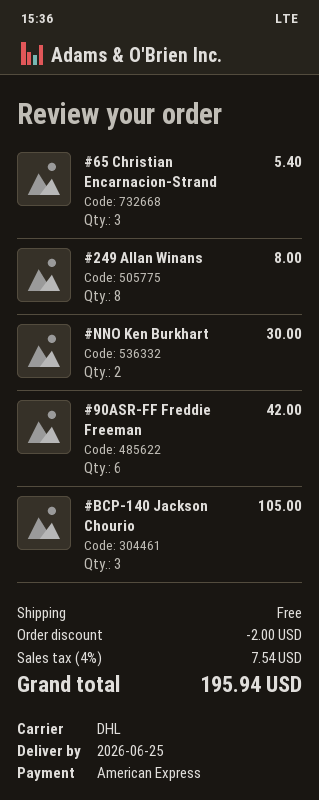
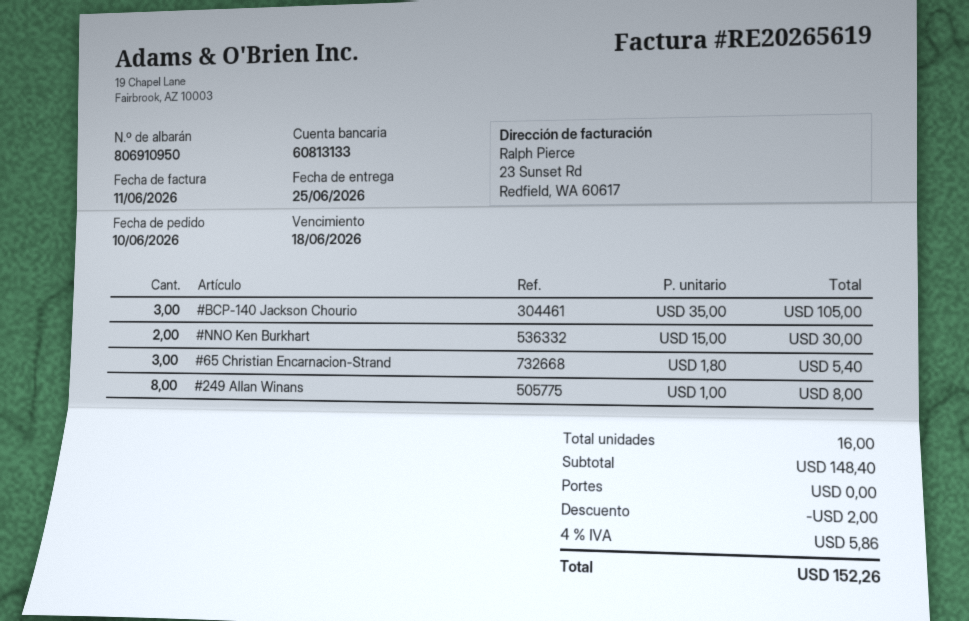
#90ASR-FF Freddie Freeman: 6 for 42.00 -> none
tax: 4% = 7.54 -> 4% = 5.86
total: 195.94 -> 152.26

